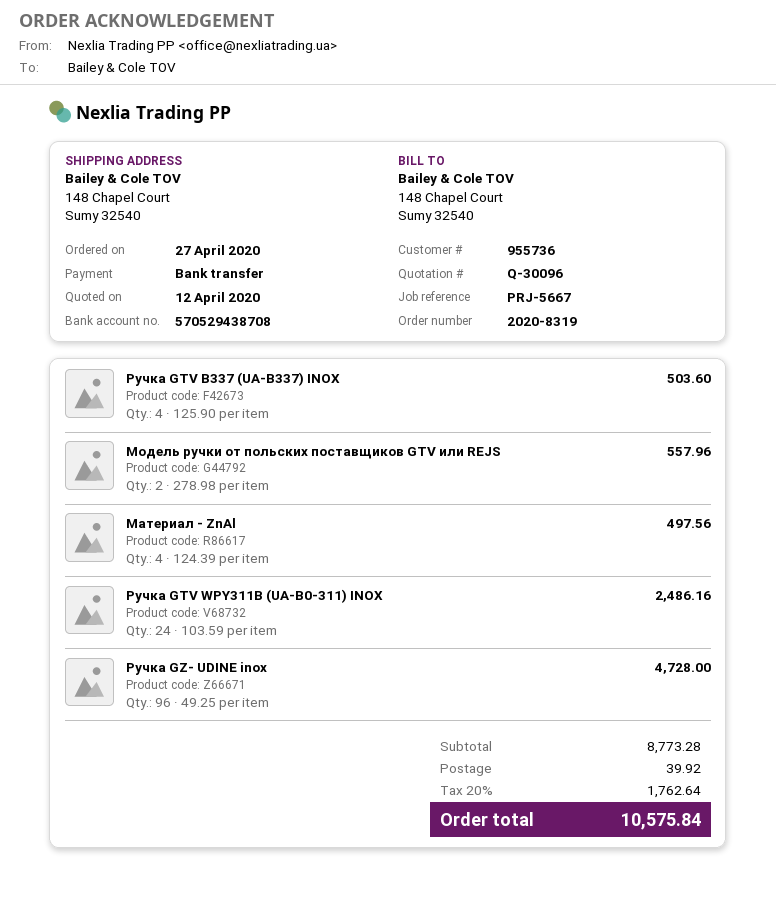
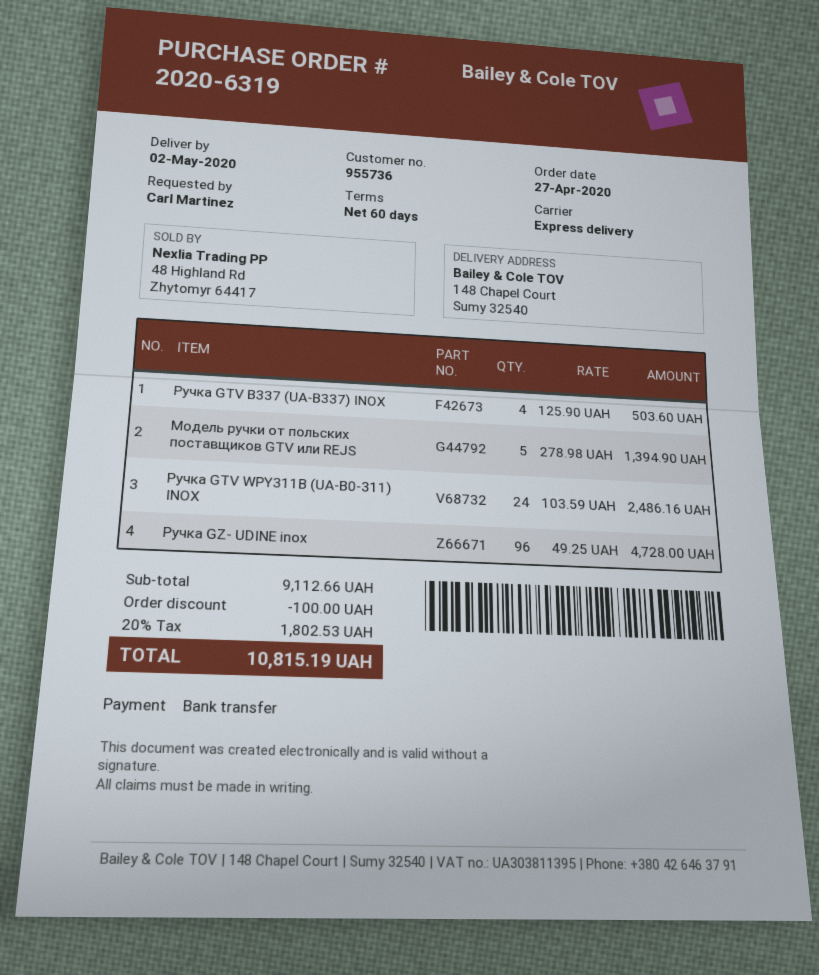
order number: 2020-8319 -> 2020-6319
Модель ручки от польских поставщиков GTV или REJS: 2 x 278.98 = 557.96 -> 5 x 278.98 = 1394.90
Материал - ZnAl: 4 x 124.39 = 497.56 -> none
subtotal: 8773.28 -> 9112.66
discount: none -> 100.00
shipping: 39.92 -> none
tax: 20% = 1762.64 -> 20% = 1802.53
total: 10575.84 -> 10815.19

